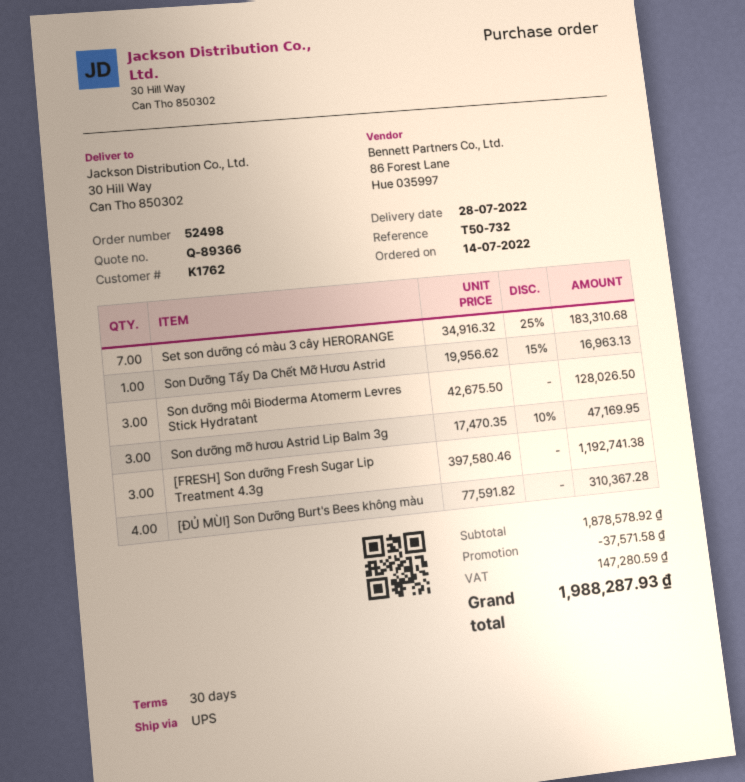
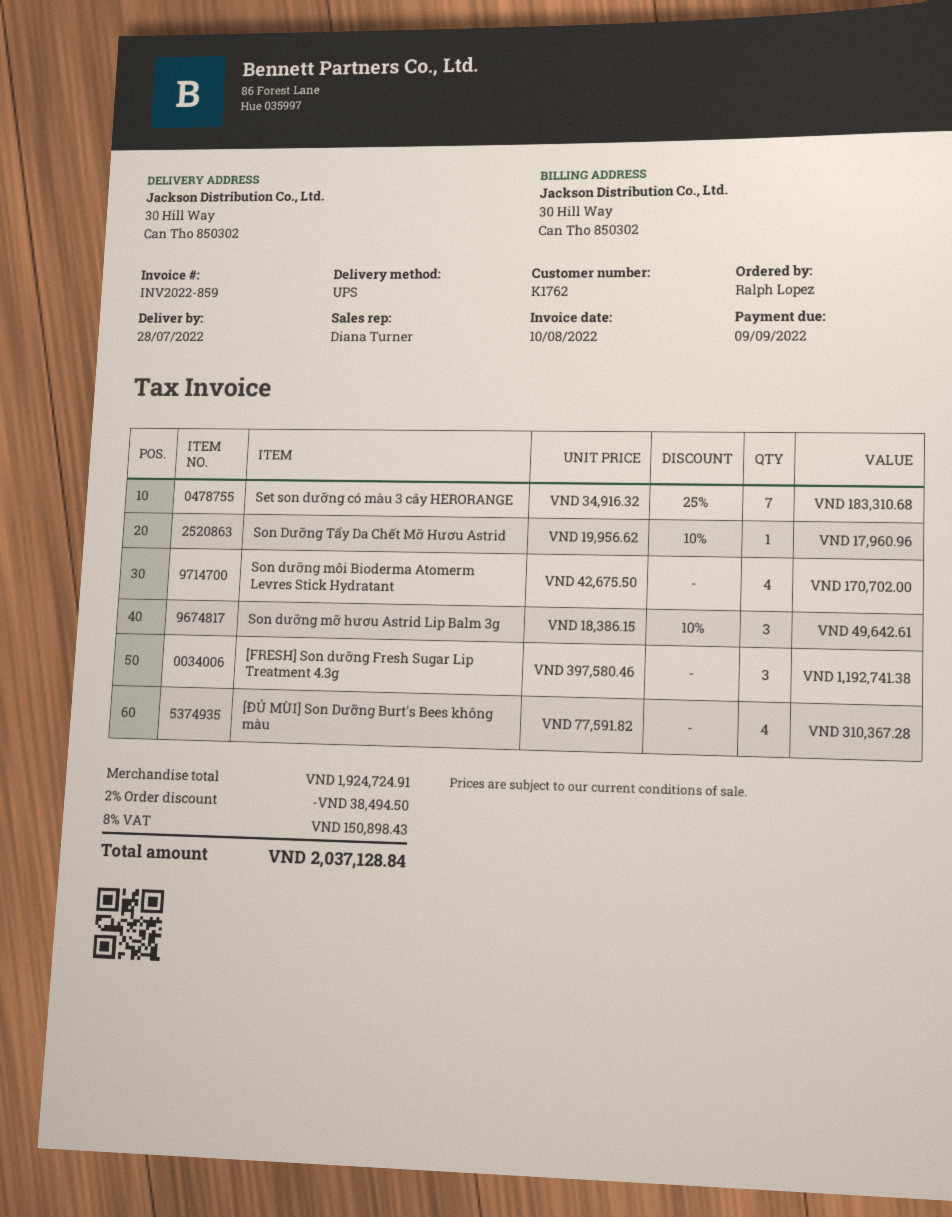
Son Dưỡng Tẩy Da Chết Mỡ Hươu Astrid: 1 x 19956.62 - 15% = 16963.13 -> 1 x 19956.62 - 10% = 17960.96
Son dưỡng môi Bioderma Atomerm Levres Stick Hydratant: 3 x 42675.50 = 128026.50 -> 4 x 42675.50 = 170702.00
Son dưỡng mỡ hươu Astrid Lip Balm 3g: 3 x 17470.35 - 10% = 47169.95 -> 3 x 18386.15 - 10% = 49642.61
subtotal: 1878578.92 -> 1924724.91
discount: 37571.58 -> 38494.50
tax: 147280.59 -> 150898.43
total: 1988287.93 -> 2037128.84

